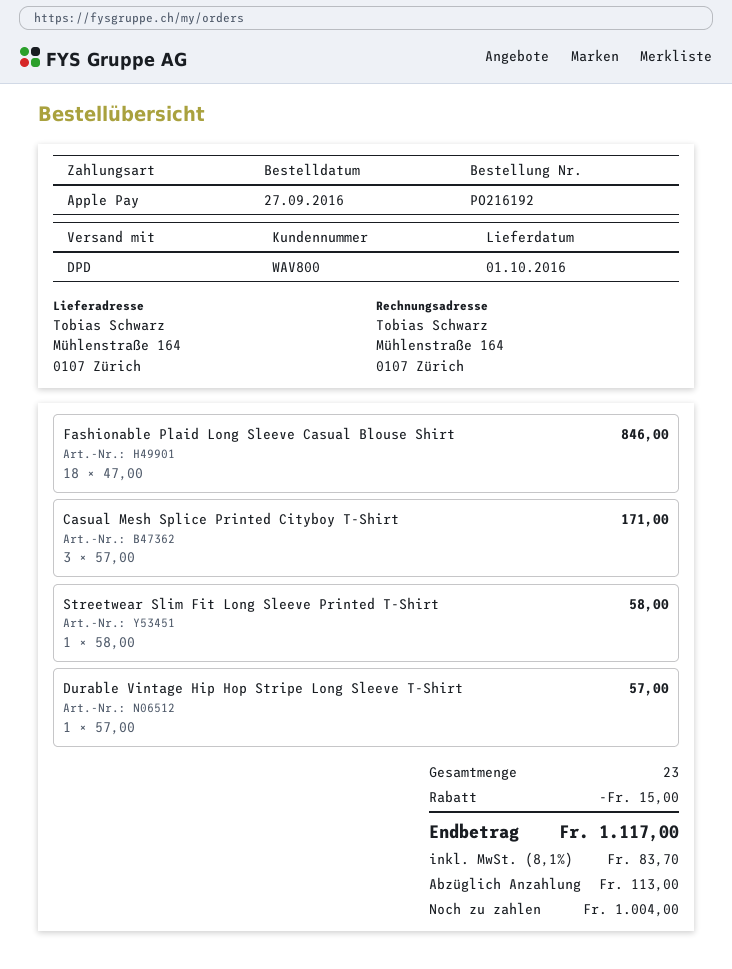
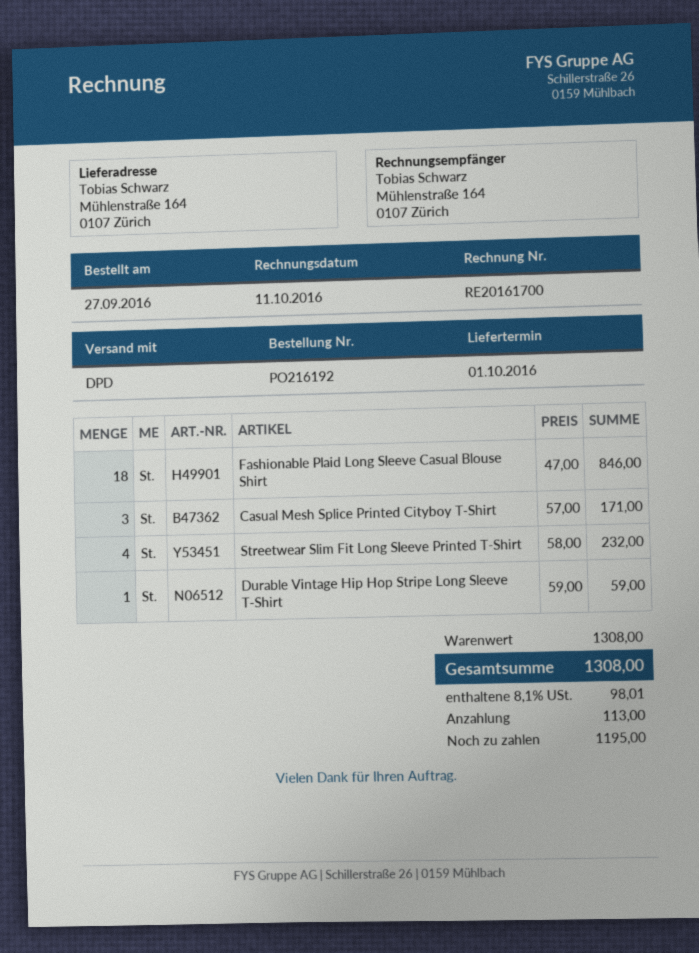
Streetwear Slim Fit Long Sleeve Printed T-Shirt: 1 x 58.00 = 58.00 -> 4 x 58.00 = 232.00
Durable Vintage Hip Hop Stripe Long Sleeve T-Shirt: 1 x 57.00 = 57.00 -> 1 x 59.00 = 59.00
discount: 15.00 -> none
tax: 8.1% = 83.70 -> 8.1% = 98.01
total: 1117.00 -> 1308.00
balance: 1004.00 -> 1195.00

